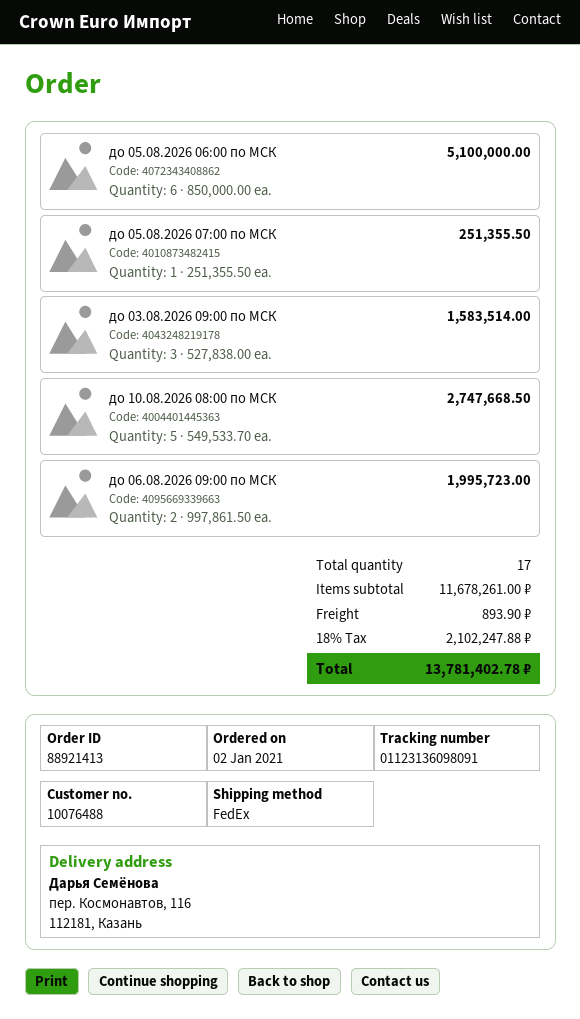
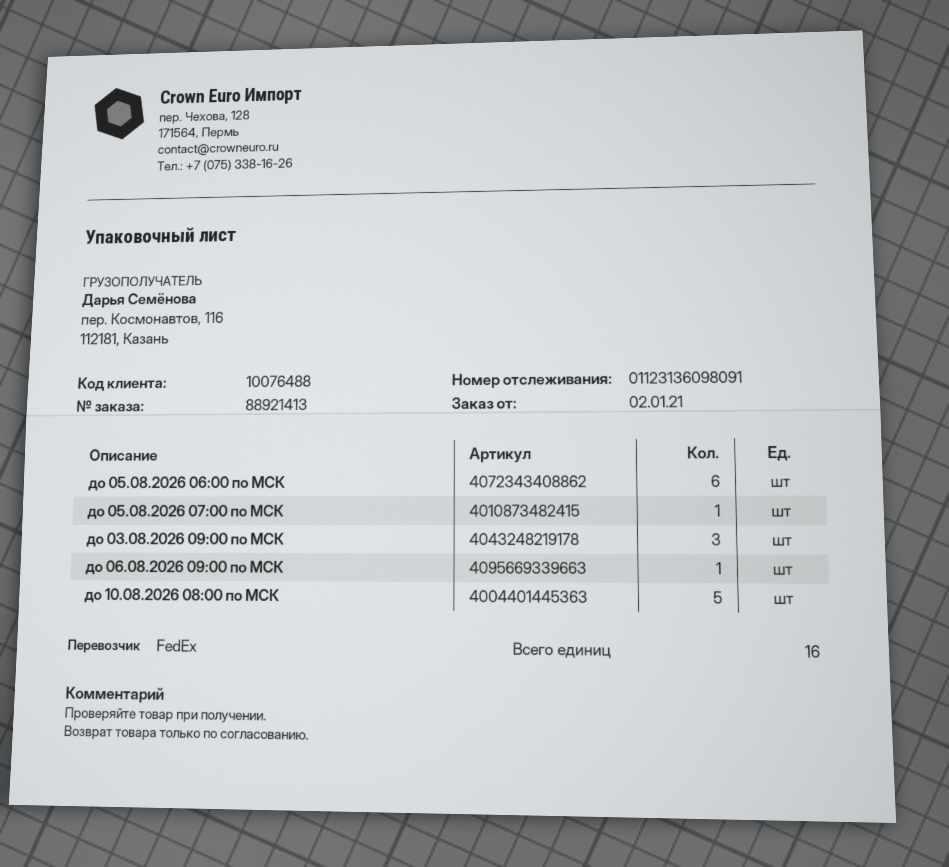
до 06.08.2026 09:00 по МСК: 2 -> 1
total quantity: 17 -> 16

